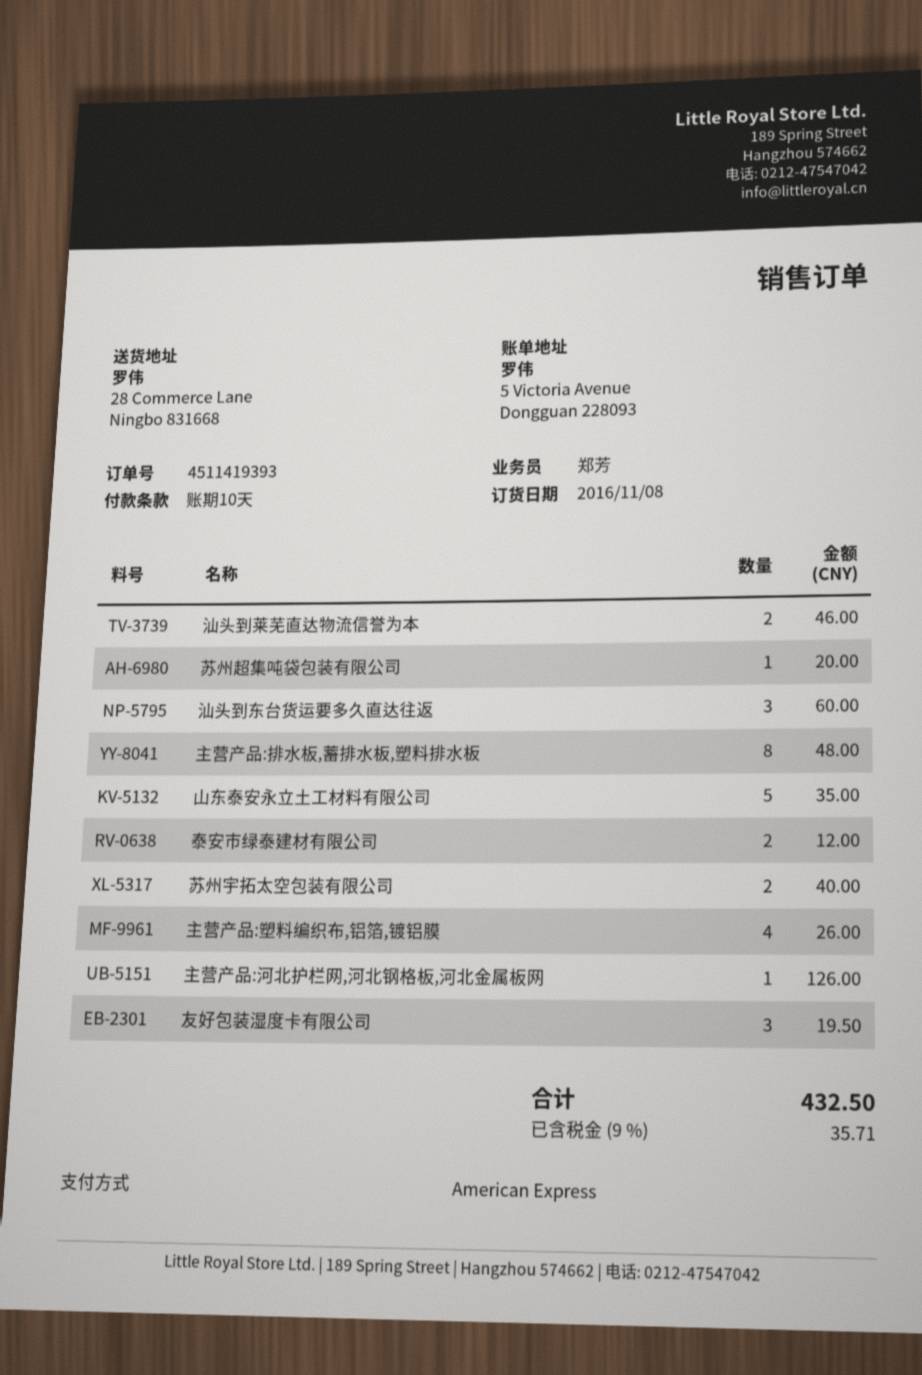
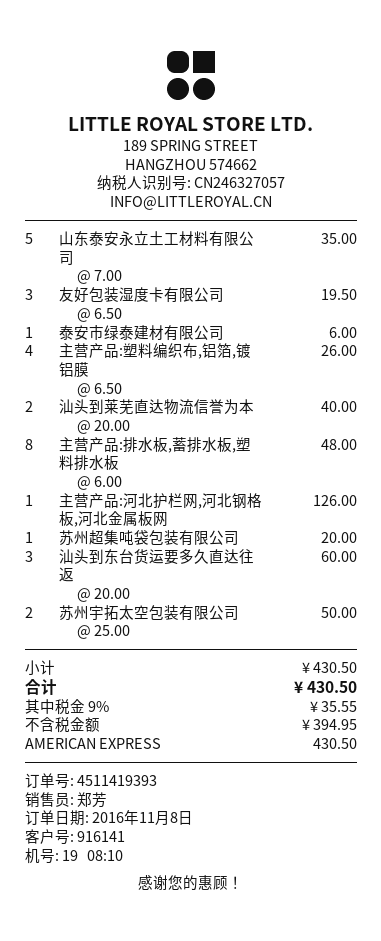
汕头到莱芜直达物流信誉为本: 2 for 46.00 -> 2 for 40.00
泰安市绿泰建材有限公司: 2 for 12.00 -> 1 for 6.00
苏州宇拓太空包装有限公司: 2 for 40.00 -> 2 for 50.00
tax: 9% = 35.71 -> 9% = 35.55
total: 432.50 -> 430.50

